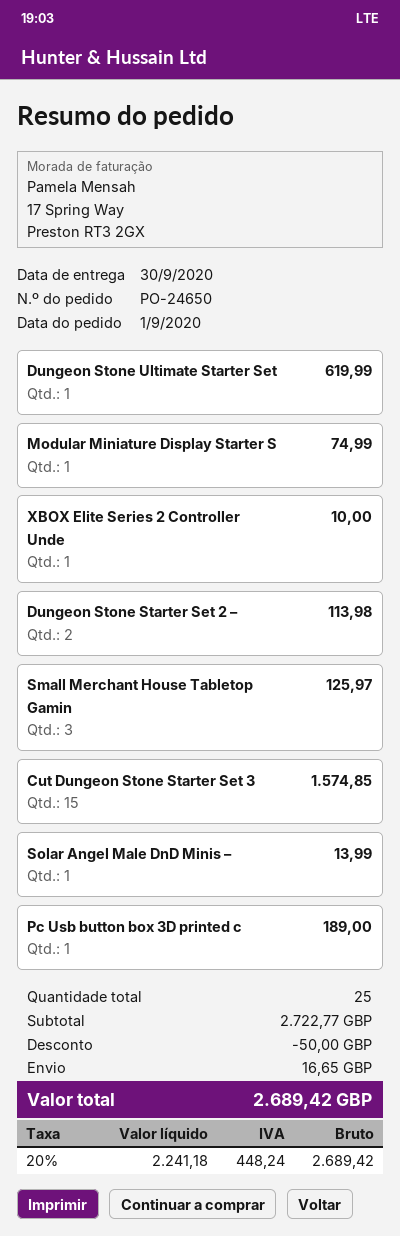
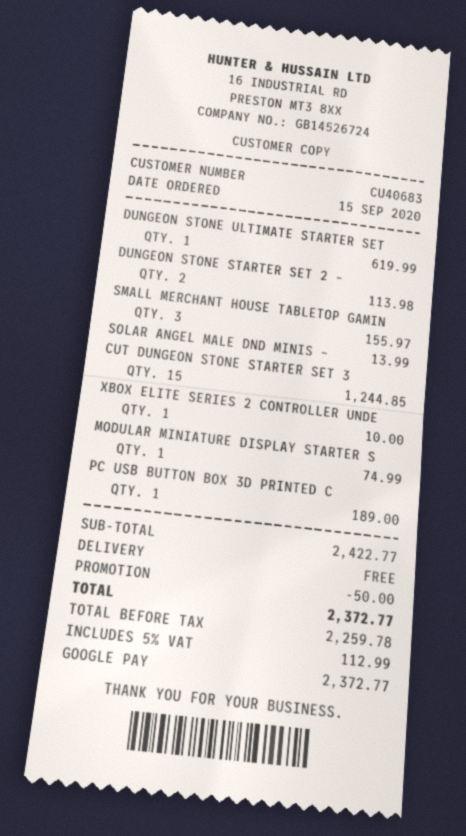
order date: 2020-09-01 -> 2020-09-15
Small Merchant House Tabletop Gamin: 3 for 125.97 -> 3 for 155.97
Cut Dungeon Stone Starter Set 3: 15 for 1574.85 -> 15 for 1244.85
subtotal: 2722.77 -> 2422.77
shipping: 16.65 -> 0.00
net: 2241.18 -> 2259.78
tax: 20% = 448.24 -> 5% = 112.99
total: 2689.42 -> 2372.77

